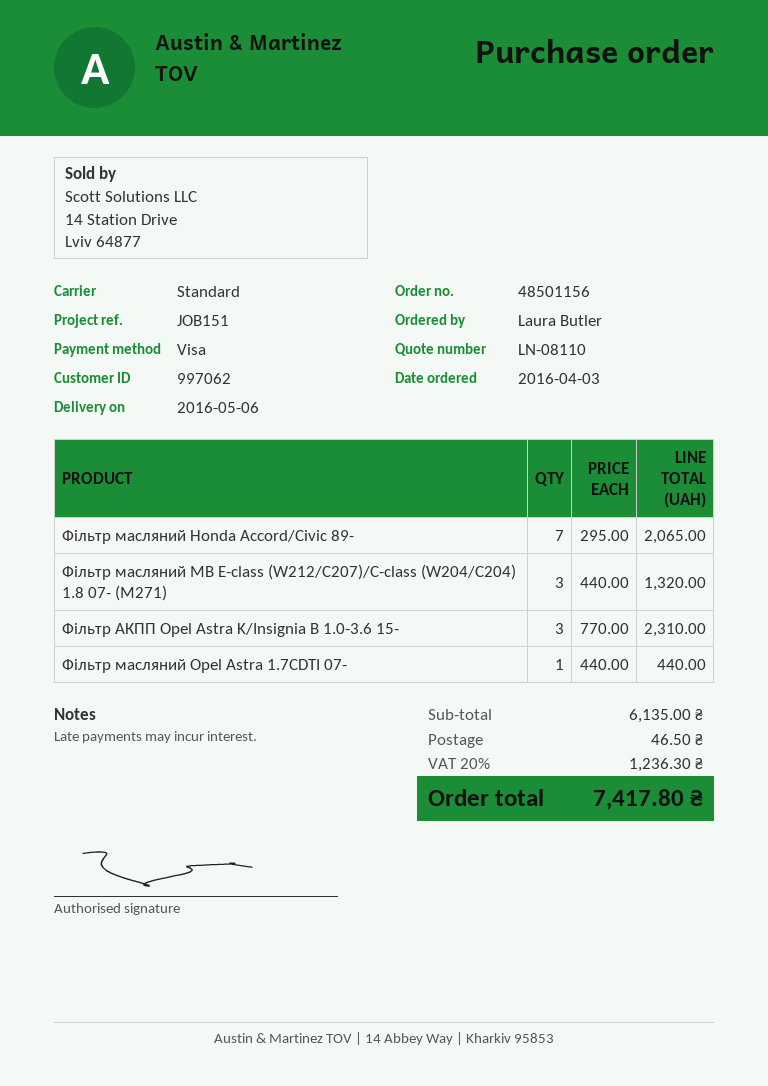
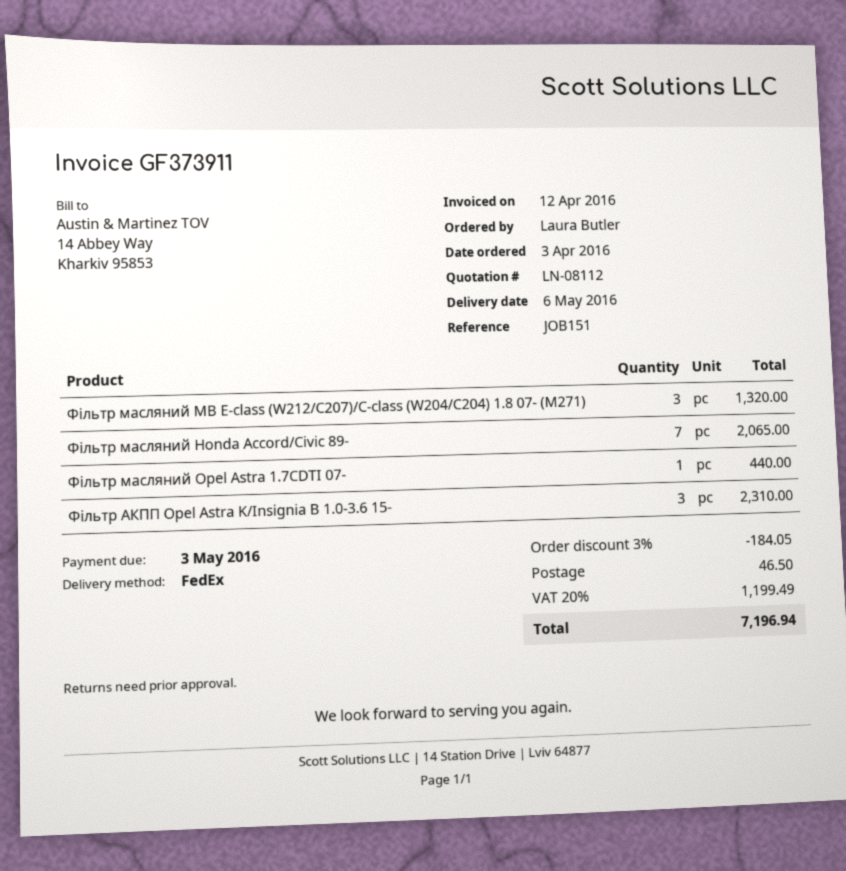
quote number: LN-08110 -> LN-08112
shipping method: standard -> FedEx
discount: none -> 3% = 184.05
tax: 20% = 1236.30 -> 20% = 1199.49
total: 7417.80 -> 7196.94

